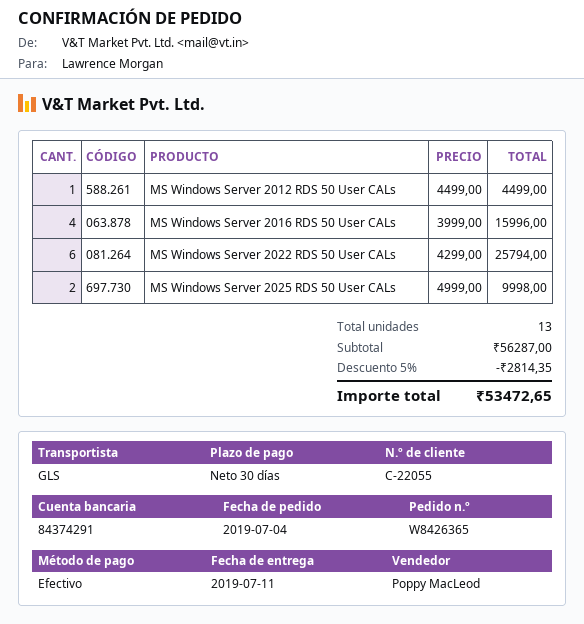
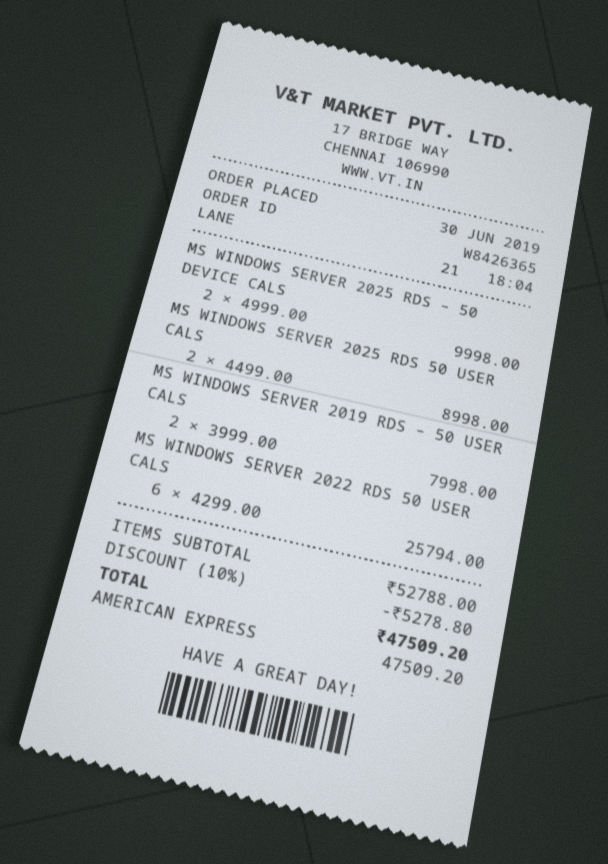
order date: 2019-07-04 -> 2019-06-30
payment method: cash -> American Express
MS Windows Server 2012 RDS 50 User CALs: 1 x 4499.00 = 4499.00 -> none
MS Windows Server 2016 RDS 50 User CALs: 4 x 3999.00 = 15996.00 -> none
MS Windows Server 2025 RDS 50 User CALs: 2 x 4999.00 = 9998.00 -> 2 x 4499.00 = 8998.00
MS WINDOWS SERVER 2025 RDS – 50 DEVICE CALS: none -> 2 x 4999.00 = 9998.00
MS WINDOWS SERVER 2019 RDS – 50 USER CALS: none -> 2 x 3999.00 = 7998.00
subtotal: 56287.00 -> 52788.00
discount: 5% = 2814.35 -> 10% = 5278.80
total: 53472.65 -> 47509.20

